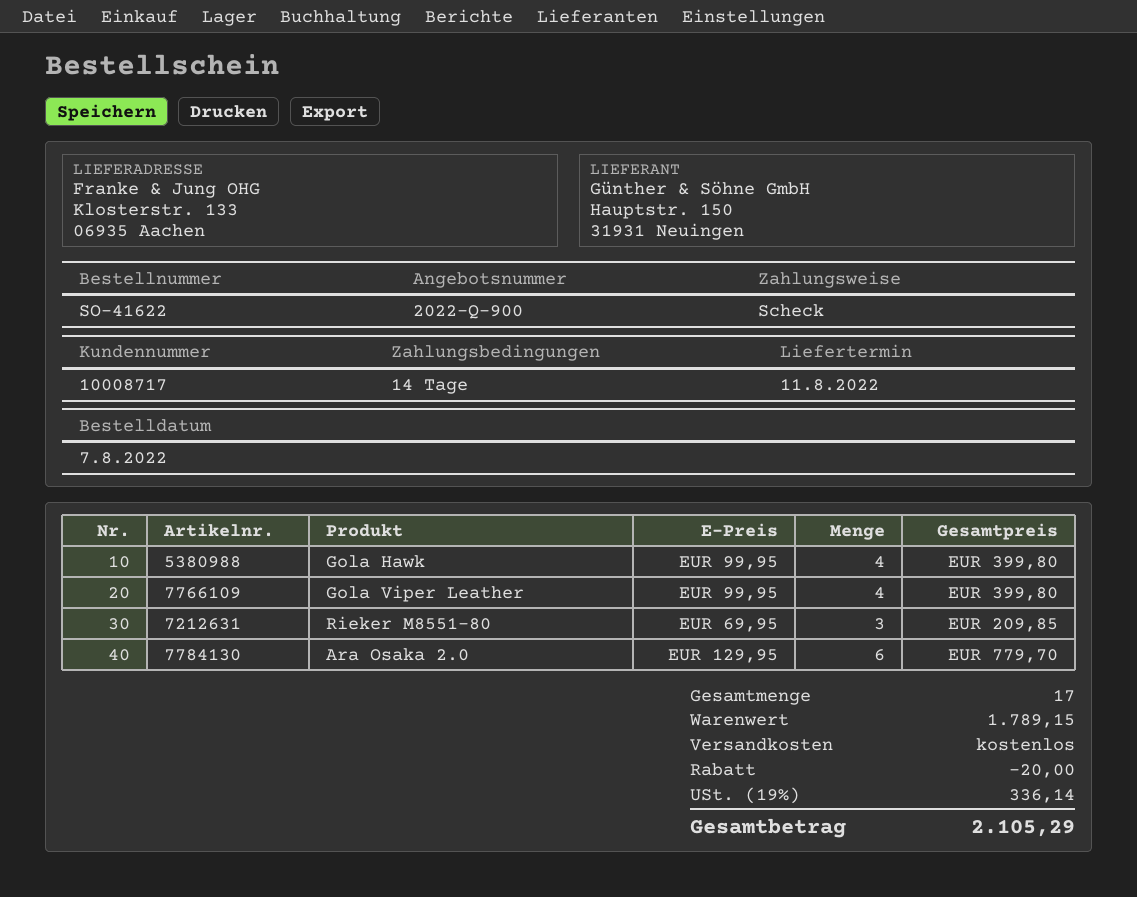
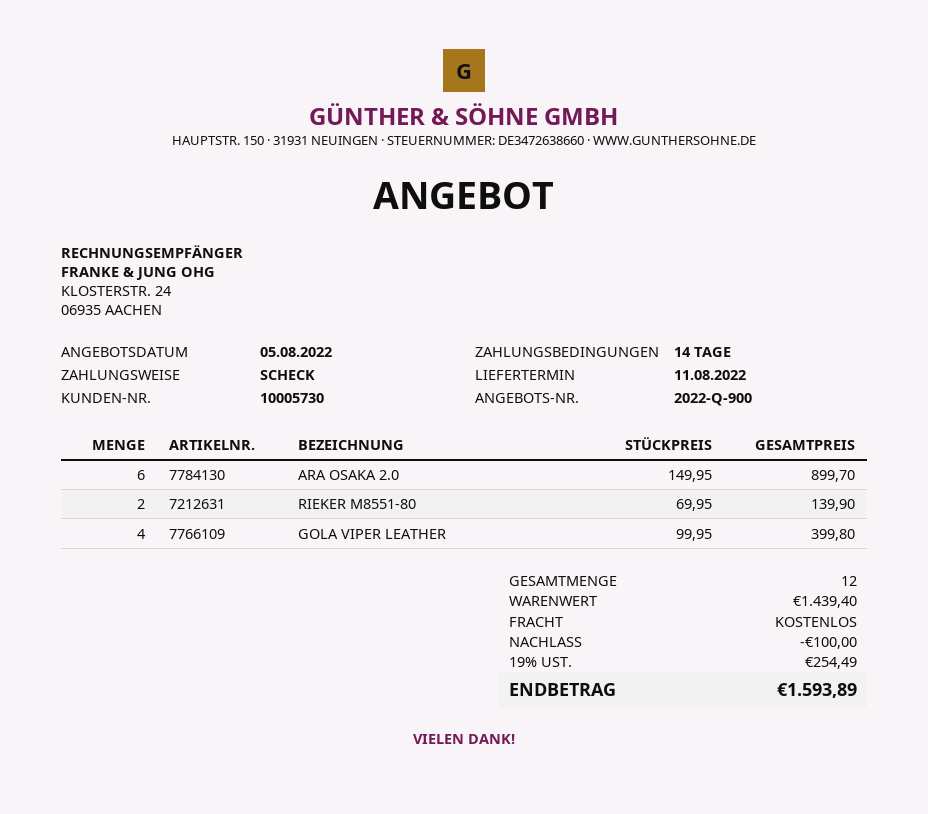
customer number: 10008717 -> 10005730
Gola Hawk: 4 x 99.95 = 399.80 -> none
Rieker M8551-80: 3 x 69.95 = 209.85 -> 2 x 69.95 = 139.90
Ara Osaka 2.0: 6 x 129.95 = 779.70 -> 6 x 149.95 = 899.70
total quantity: 17 -> 12
subtotal: 1789.15 -> 1439.40
discount: 20.00 -> 100.00
tax: 19% = 336.14 -> 19% = 254.49
total: 2105.29 -> 1593.89

